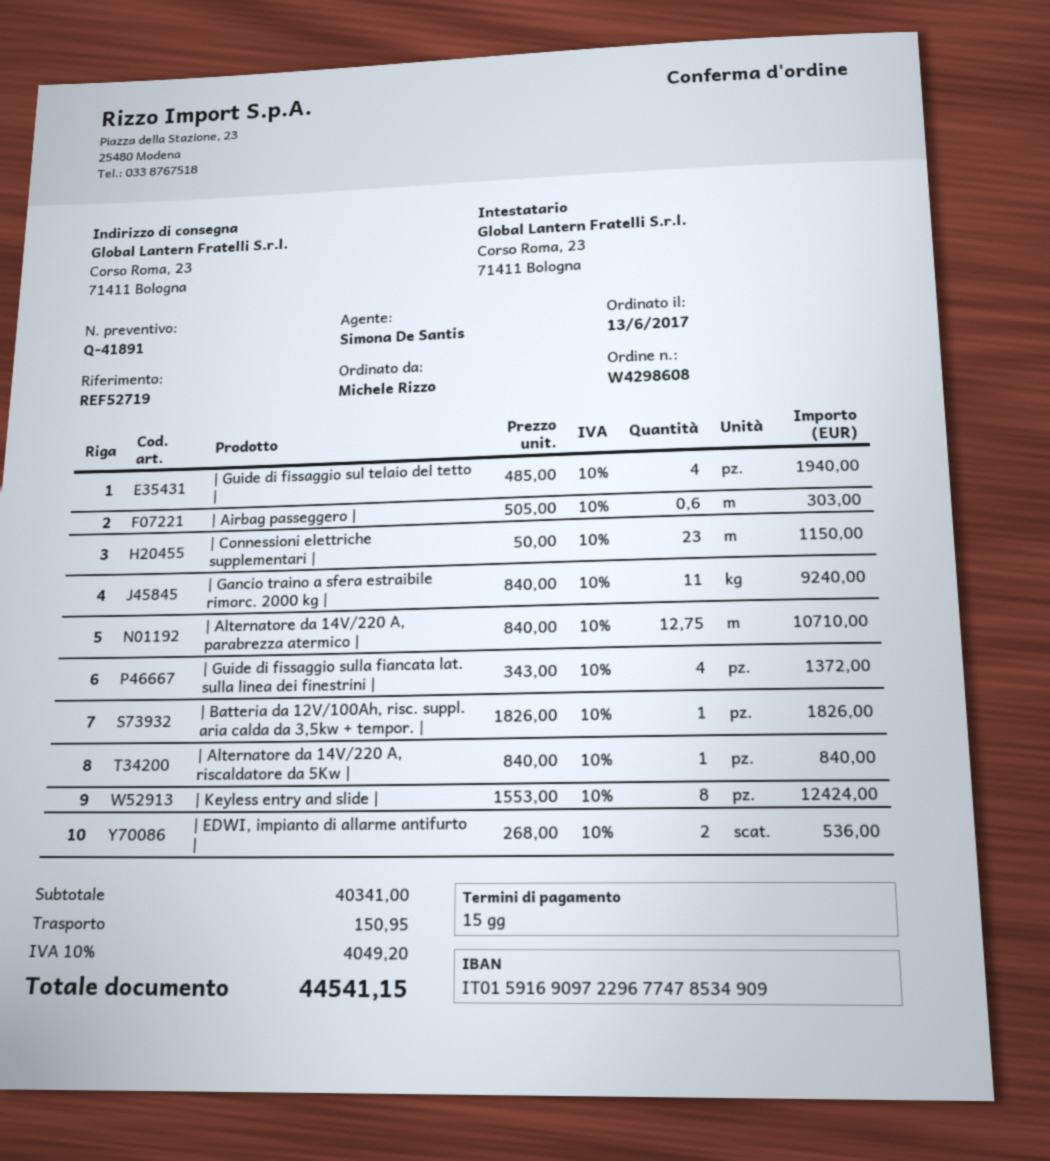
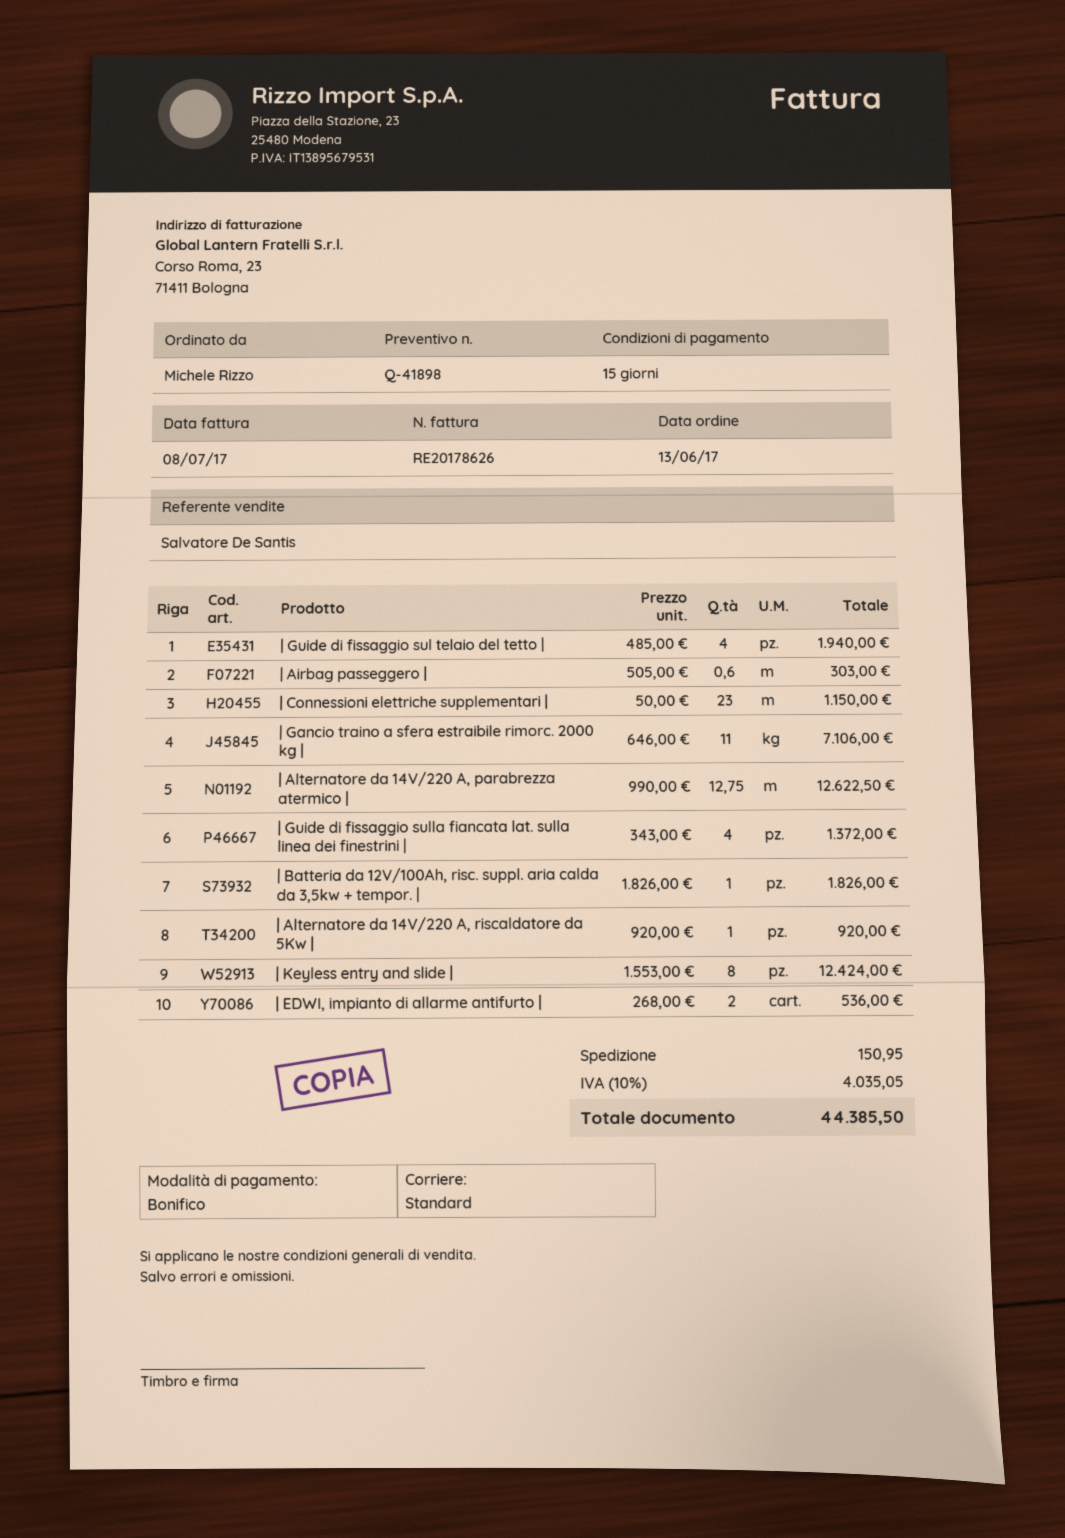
quote number: Q-41891 -> Q-41898
sales rep: Simona De Santis -> Salvatore De Santis
| Gancio traino a sfera estraibile rimorc. 2000 kg |: 11 x 840.00 = 9240.00 -> 11 x 646.00 = 7106.00
| Alternatore da 14V/220 A, parabrezza atermico |: 12.75 x 840.00 = 10710.00 -> 12.75 x 990.00 = 12622.50
| Alternatore da 14V/220 A, riscaldatore da 5Kw |: 1 x 840.00 = 840.00 -> 1 x 920.00 = 920.00
tax: 10% = 4049.20 -> 10% = 4035.05
total: 44541.15 -> 44385.50

